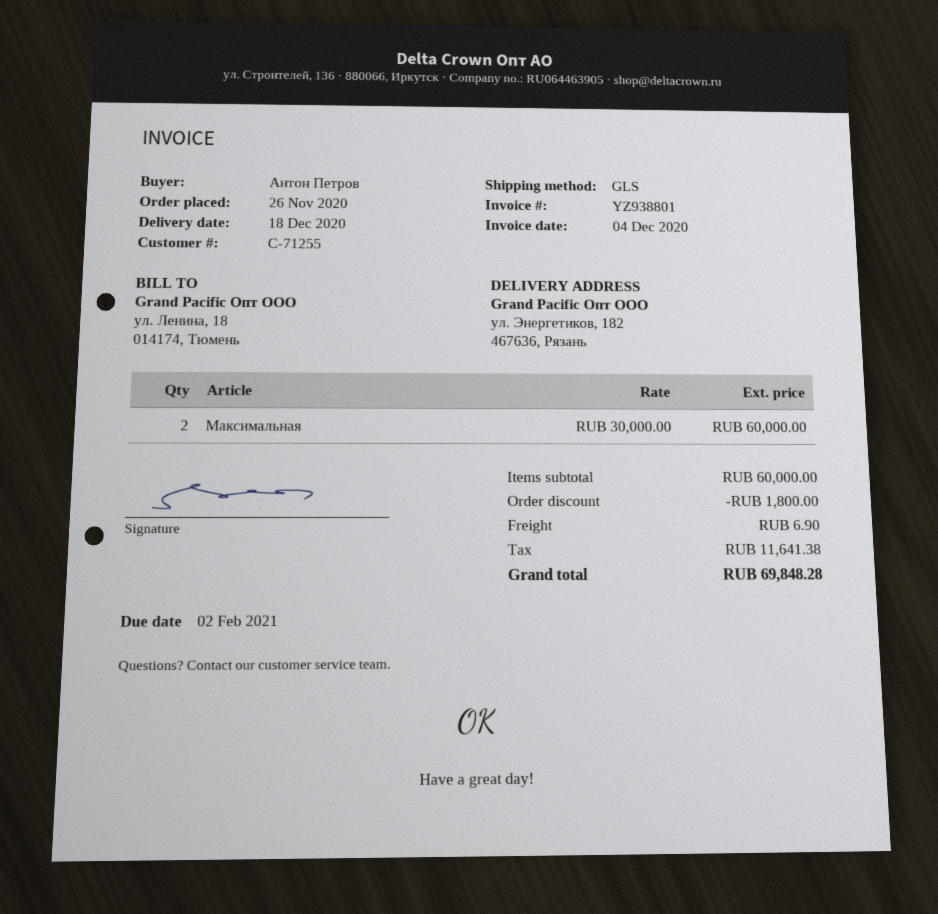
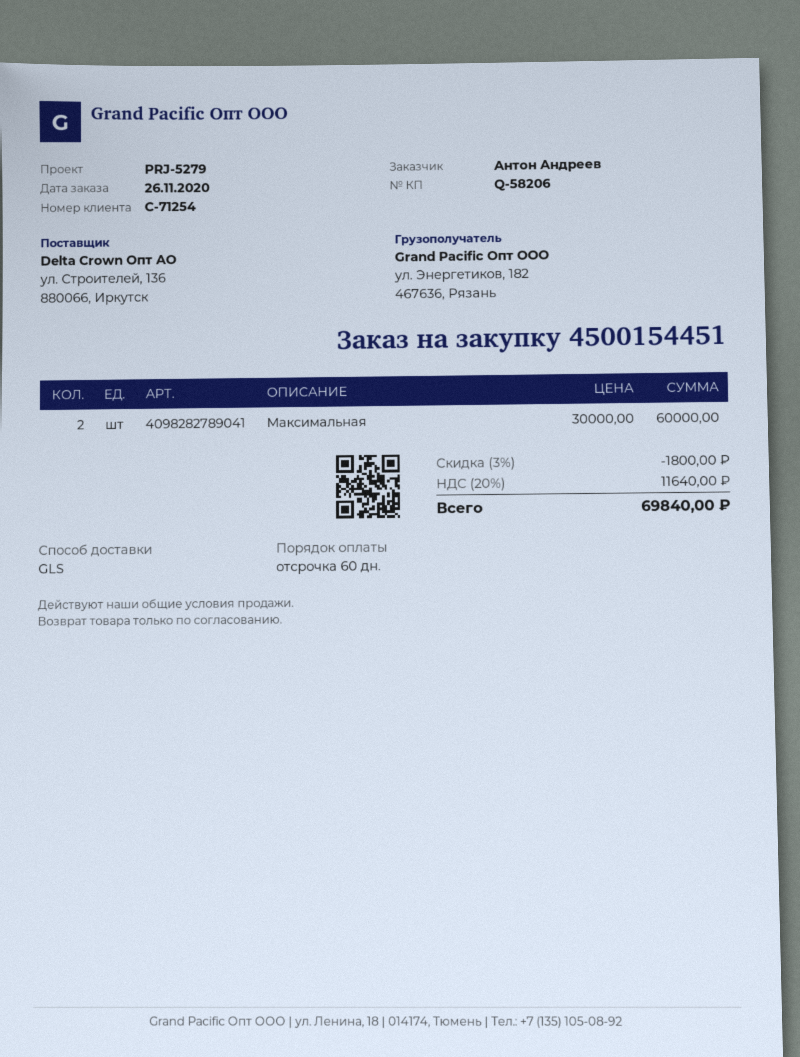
customer number: C-71255 -> C-71254
ordered by: Антон Петров -> Антон Андреев
shipping: 6.90 -> none
tax: 11641.38 -> 11640.00
total: 69848.28 -> 69840.00

